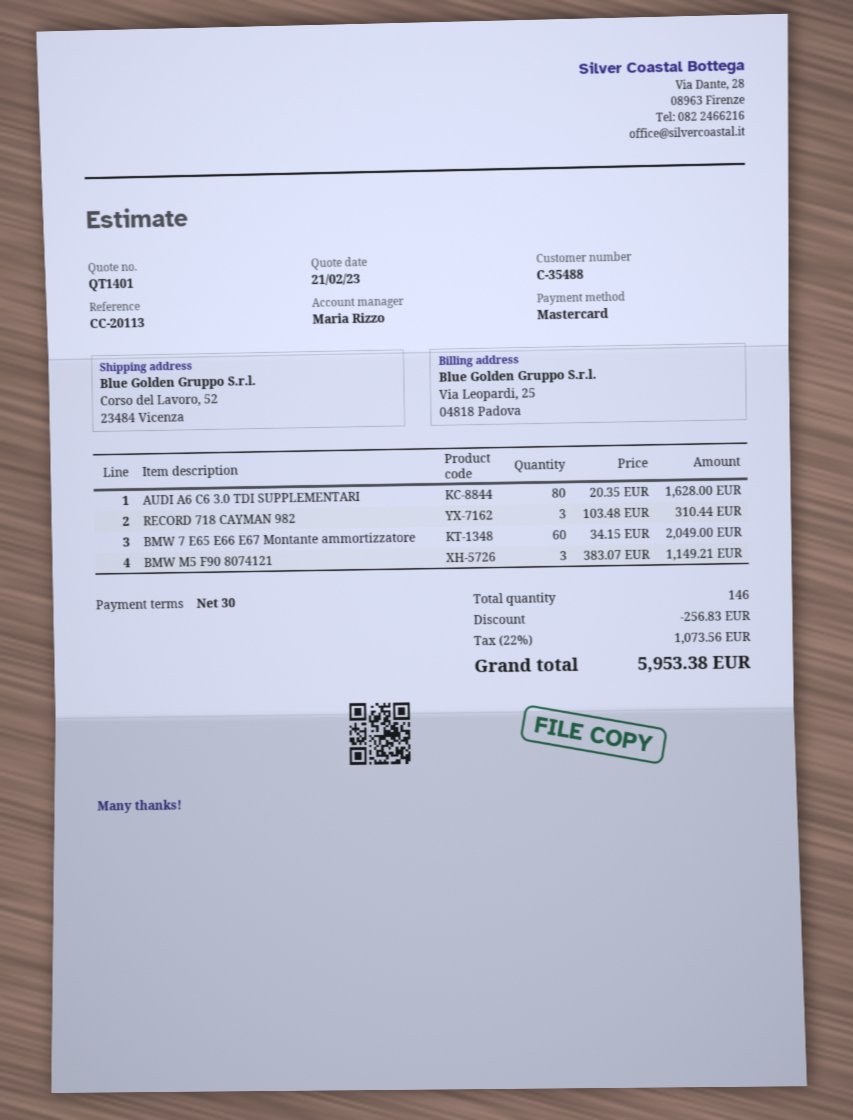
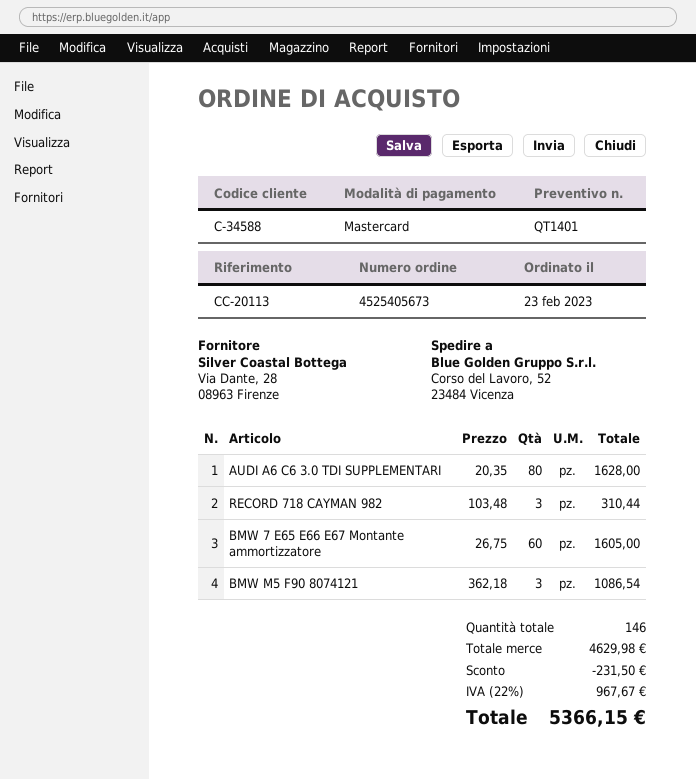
customer number: C-35488 -> C-34588
BMW 7 E65 E66 E67 Montante ammortizzatore: 60 x 34.15 = 2049.00 -> 60 x 26.75 = 1605.00
BMW M5 F90 8074121: 3 x 383.07 = 1149.21 -> 3 x 362.18 = 1086.54
discount: 256.83 -> 231.50
tax: 22% = 1073.56 -> 22% = 967.67
total: 5953.38 -> 5366.15

